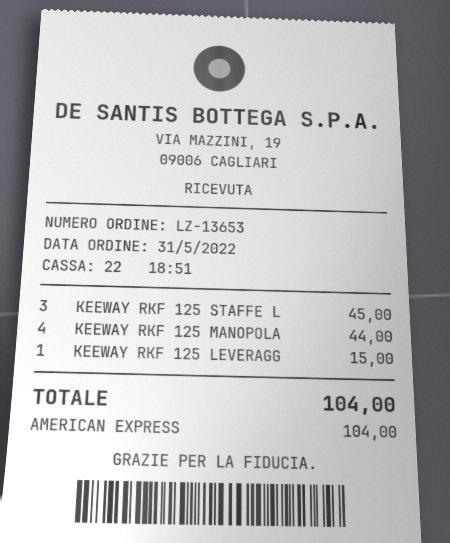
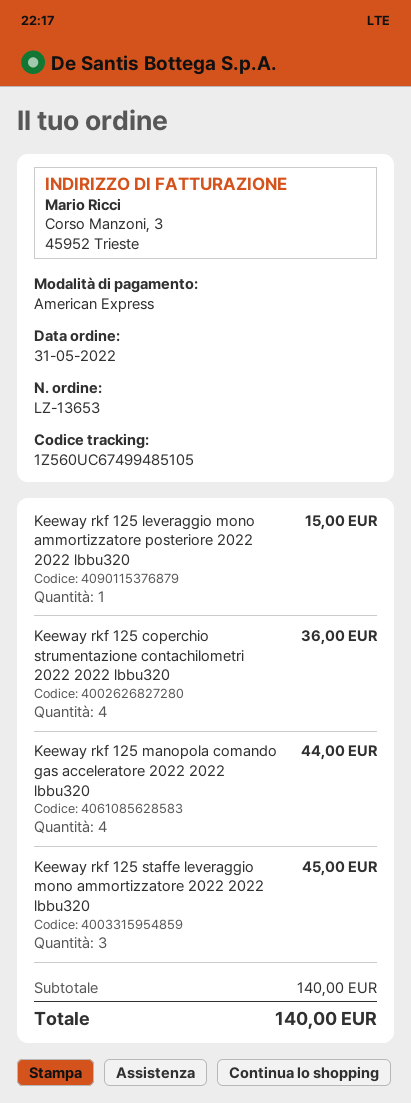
Keeway rkf 125 coperchio strumentazione contachilometri 2022 2022 lbbu320: none -> 4 for 36.00
total: 104.00 -> 140.00

